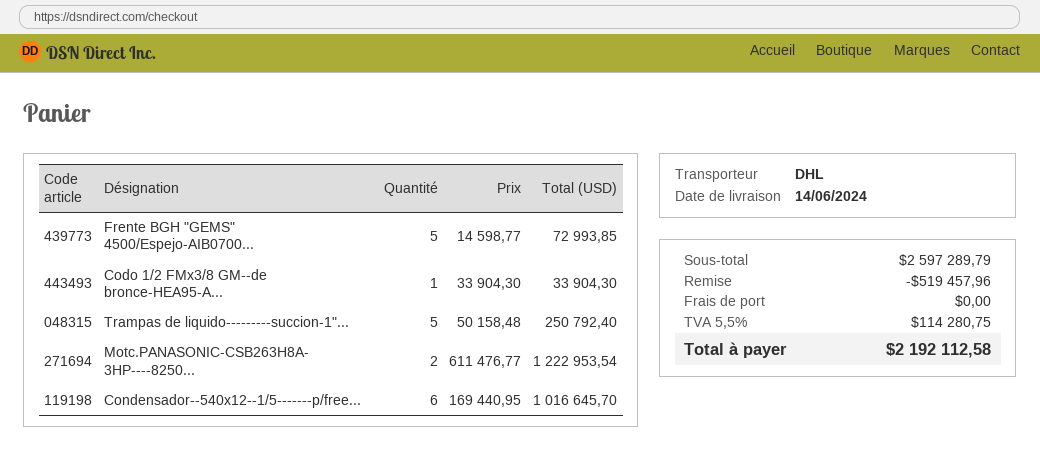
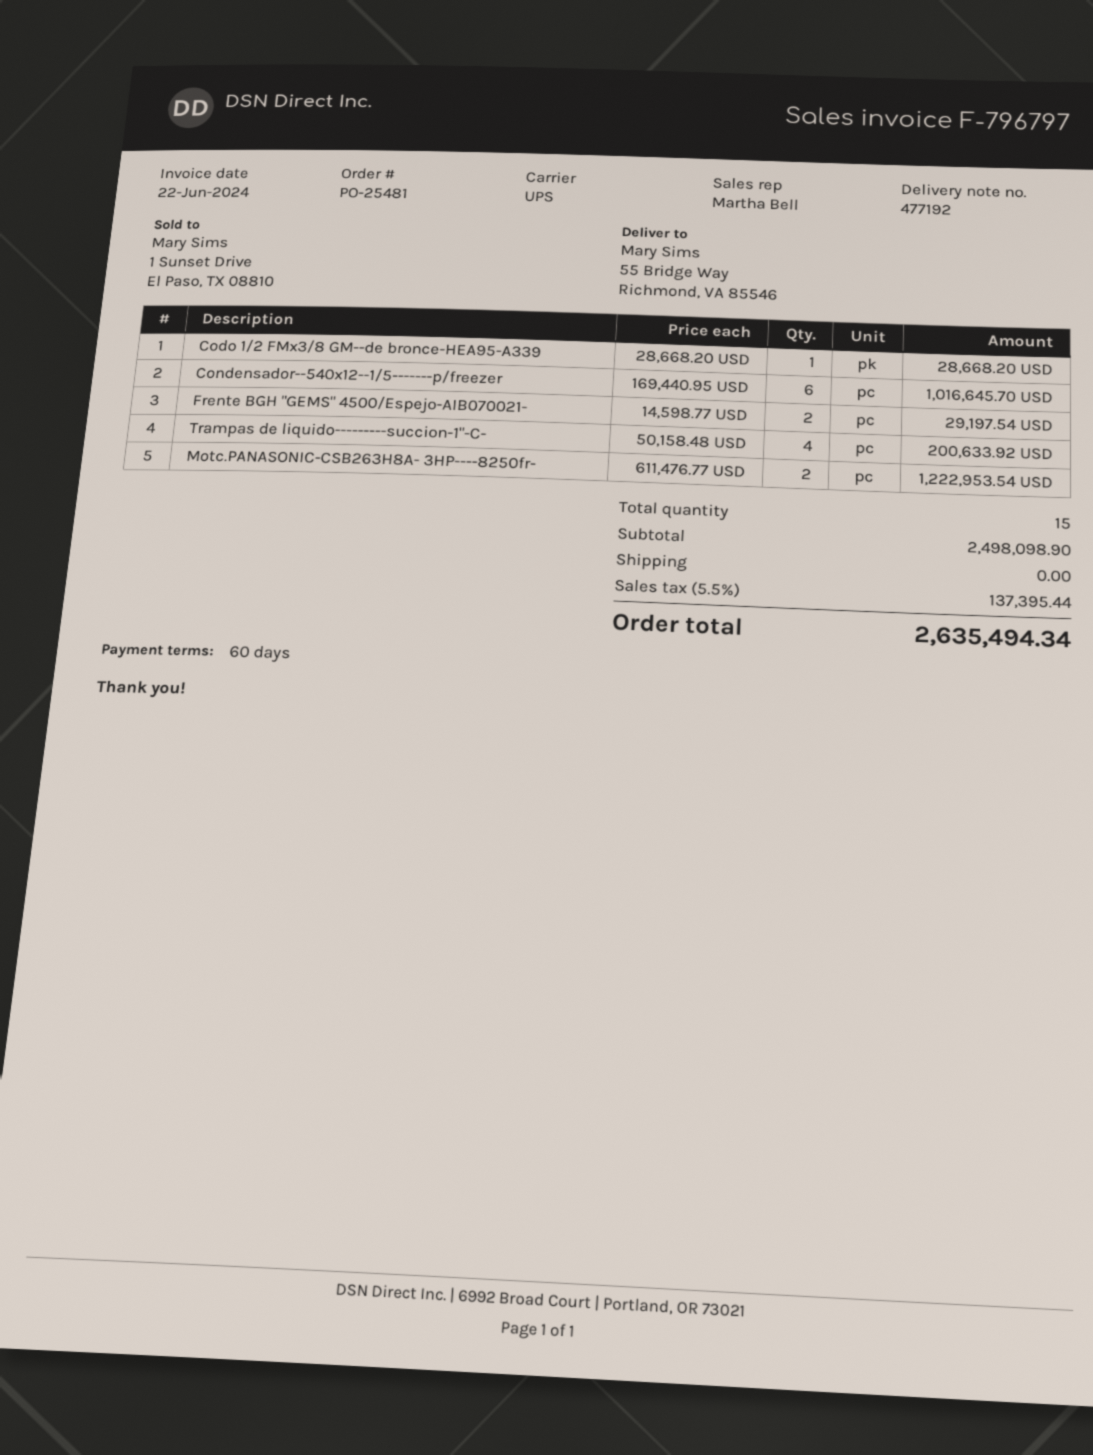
shipping method: DHL -> UPS
Frente BGH "GEMS" 4500/Espejo-AIB0700...: 5 x 14598.77 = 72993.85 -> 2 x 14598.77 = 29197.54
Codo 1/2 FMx3/8 GM--de bronce-HEA95-A...: 1 x 33904.30 = 33904.30 -> 1 x 28668.20 = 28668.20
Trampas de liquido---------succion-1"...: 5 x 50158.48 = 250792.40 -> 4 x 50158.48 = 200633.92
subtotal: 2597289.79 -> 2498098.90
discount: 519457.96 -> none
tax: 5.5% = 114280.75 -> 5.5% = 137395.44
total: 2192112.58 -> 2635494.34

